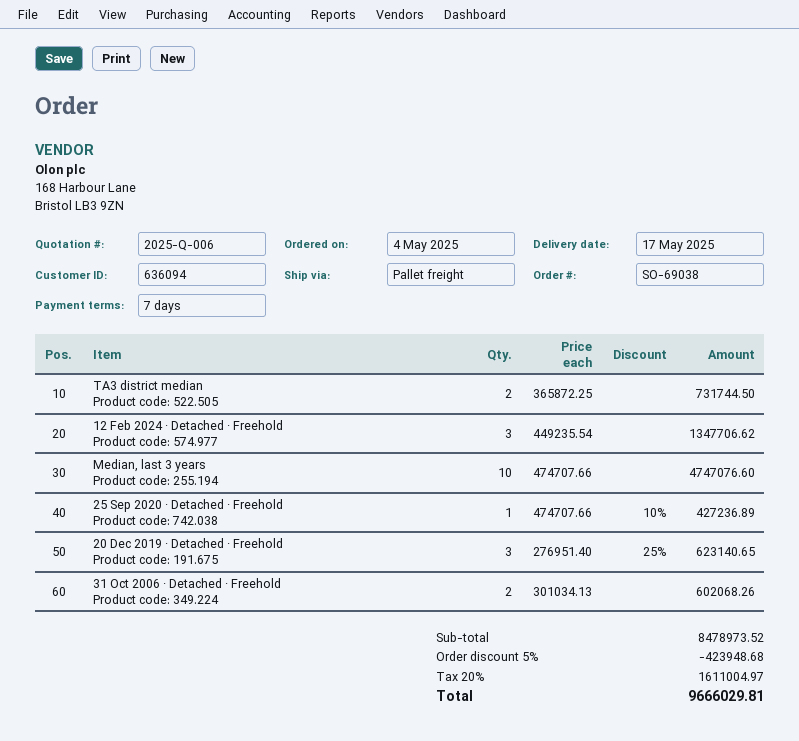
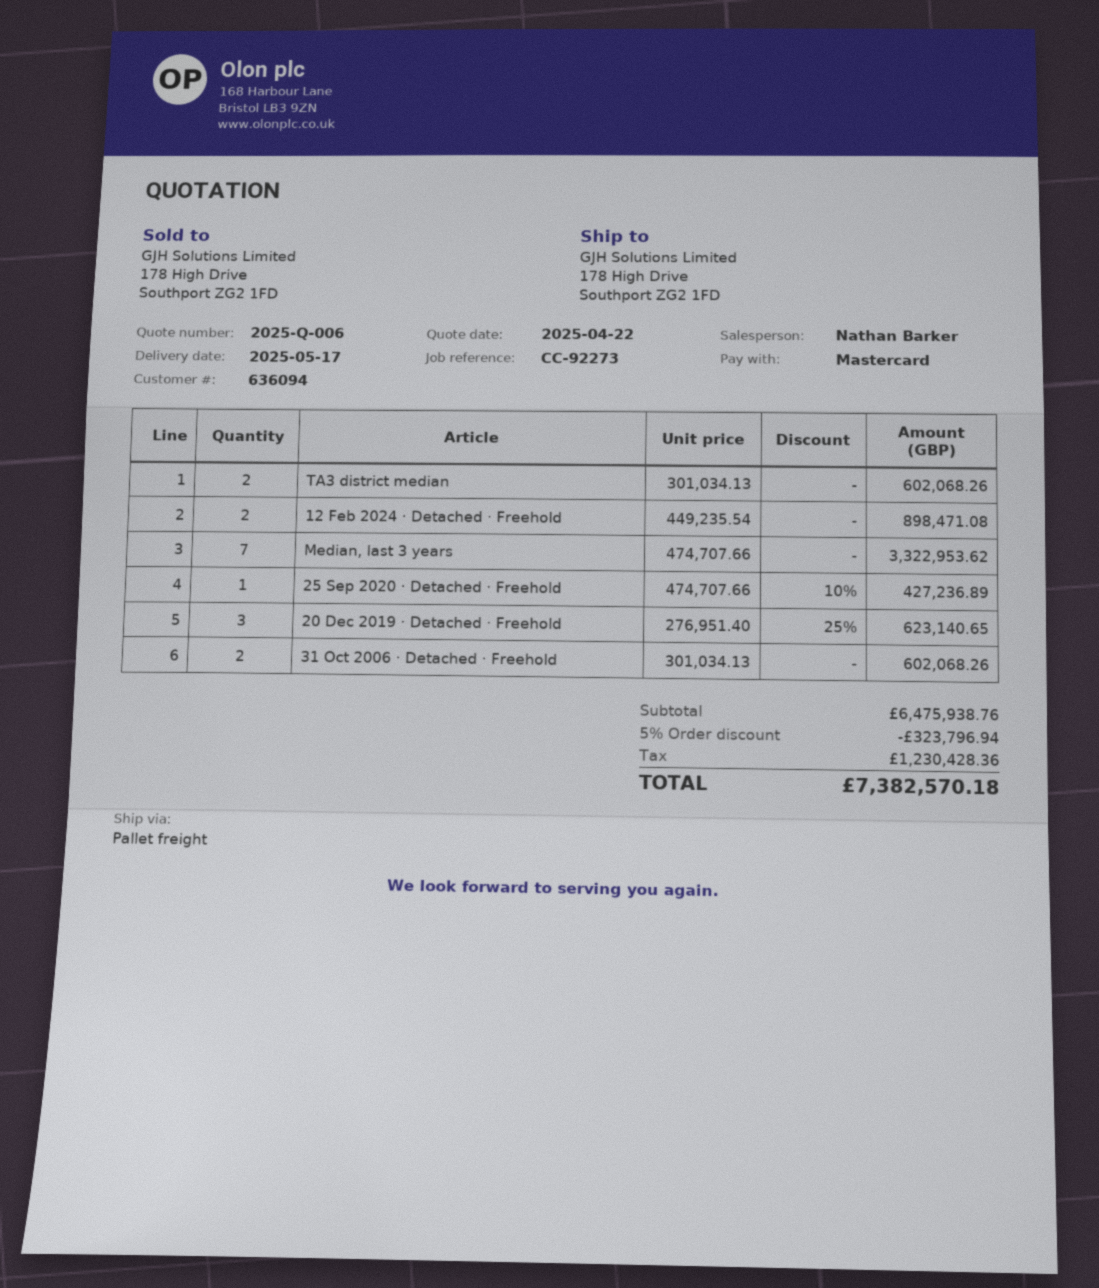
TA3 district median: 2 x 365872.25 = 731744.50 -> 2 x 301034.13 = 602068.26
12 Feb 2024 · Detached · Freehold: 3 x 449235.54 = 1347706.62 -> 2 x 449235.54 = 898471.08
Median, last 3 years: 10 x 474707.66 = 4747076.60 -> 7 x 474707.66 = 3322953.62
subtotal: 8478973.52 -> 6475938.76
discount: 5% = 423948.68 -> 5% = 323796.94
tax: 1611004.97 -> 1230428.36
total: 9666029.81 -> 7382570.18

